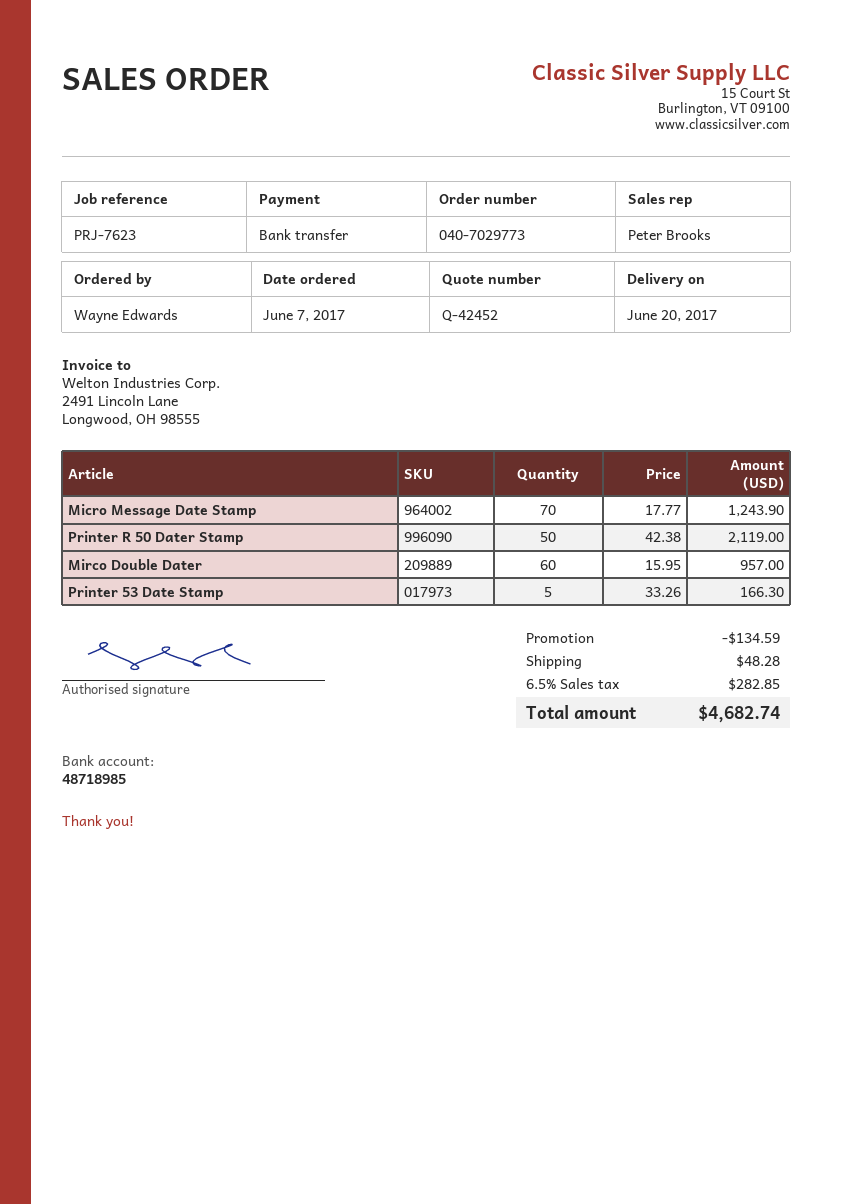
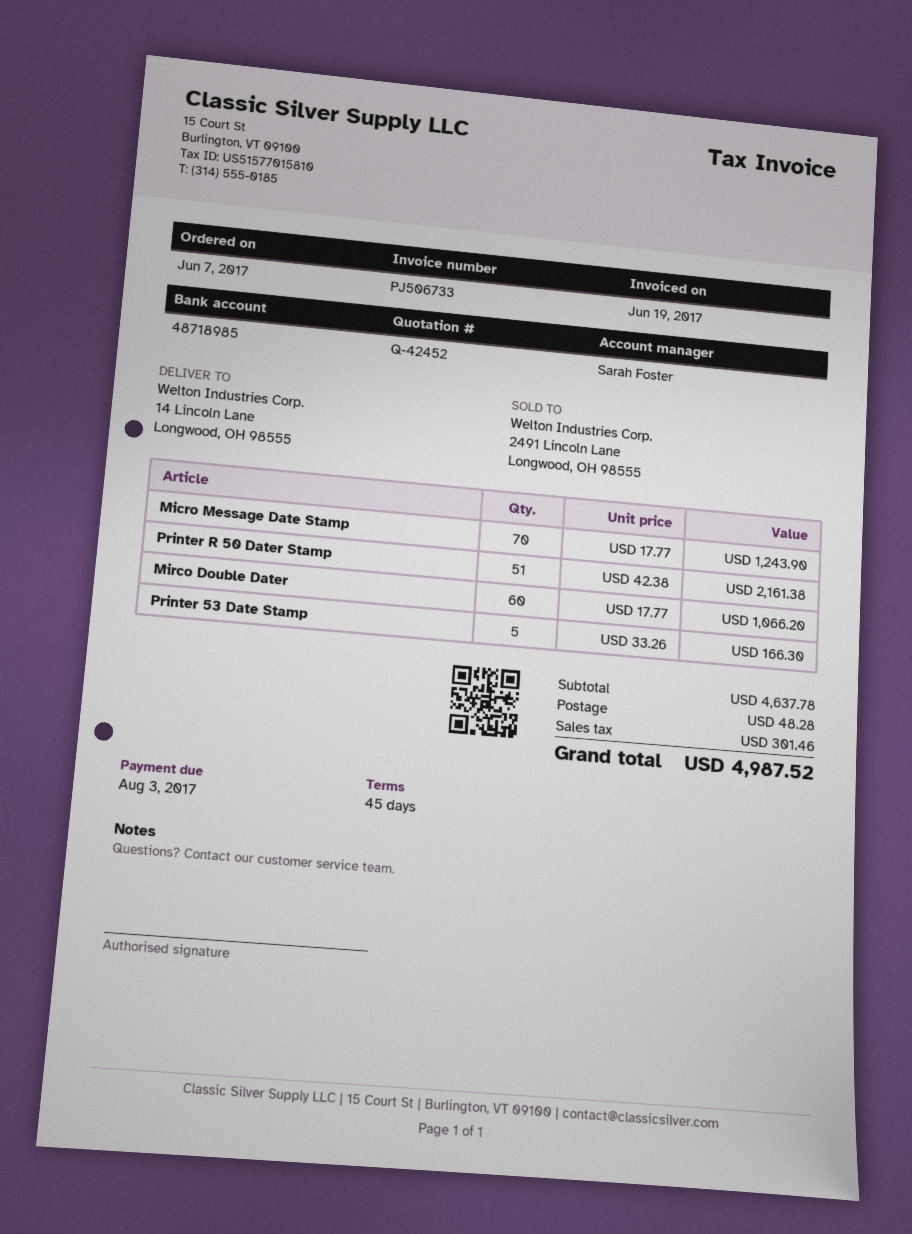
sales rep: Peter Brooks -> Sarah Foster
Printer R 50 Dater Stamp: 50 x 42.38 = 2119.00 -> 51 x 42.38 = 2161.38
Mirco Double Dater: 60 x 15.95 = 957.00 -> 60 x 17.77 = 1066.20
discount: 134.59 -> none
tax: 282.85 -> 301.46
total: 4682.74 -> 4987.52

